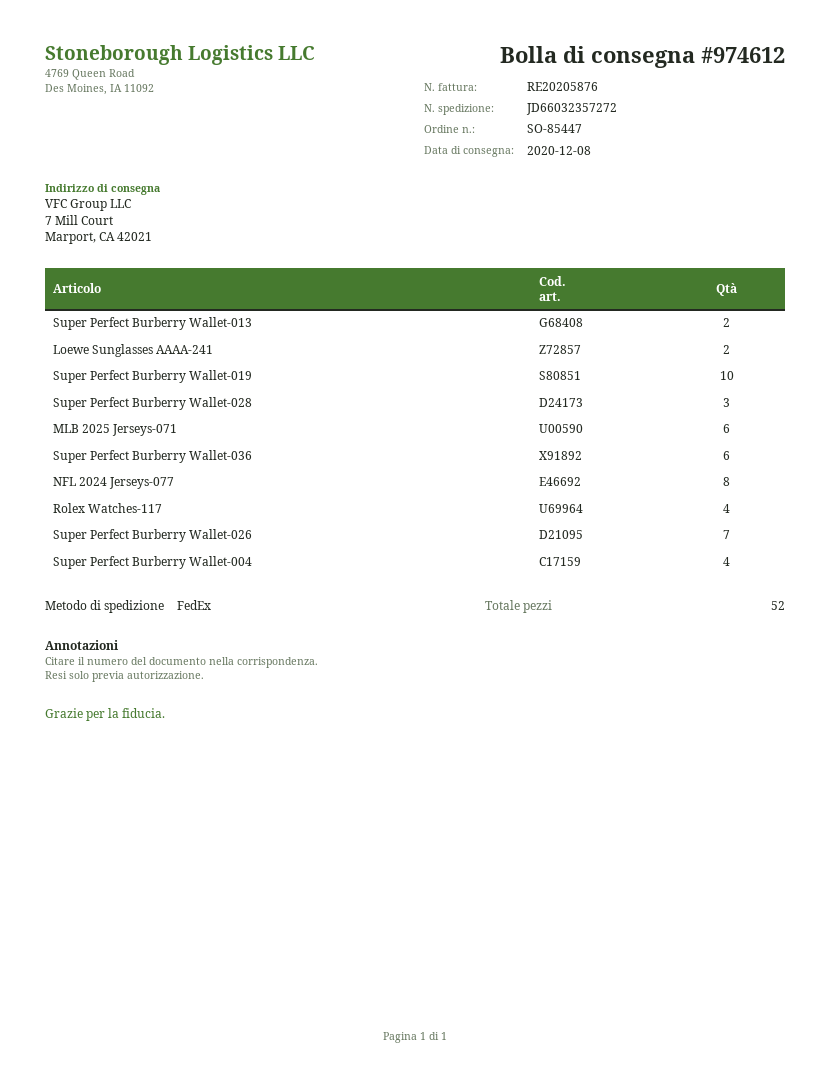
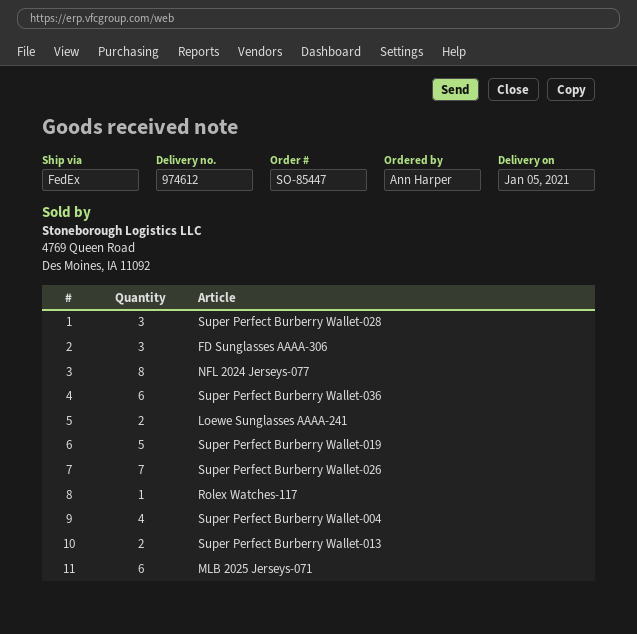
delivery date: 2020-12-08 -> 2021-01-05
Super Perfect Burberry Wallet-019: 10 -> 5
Rolex Watches-117: 4 -> 1
FD Sunglasses AAAA-306: none -> 3

